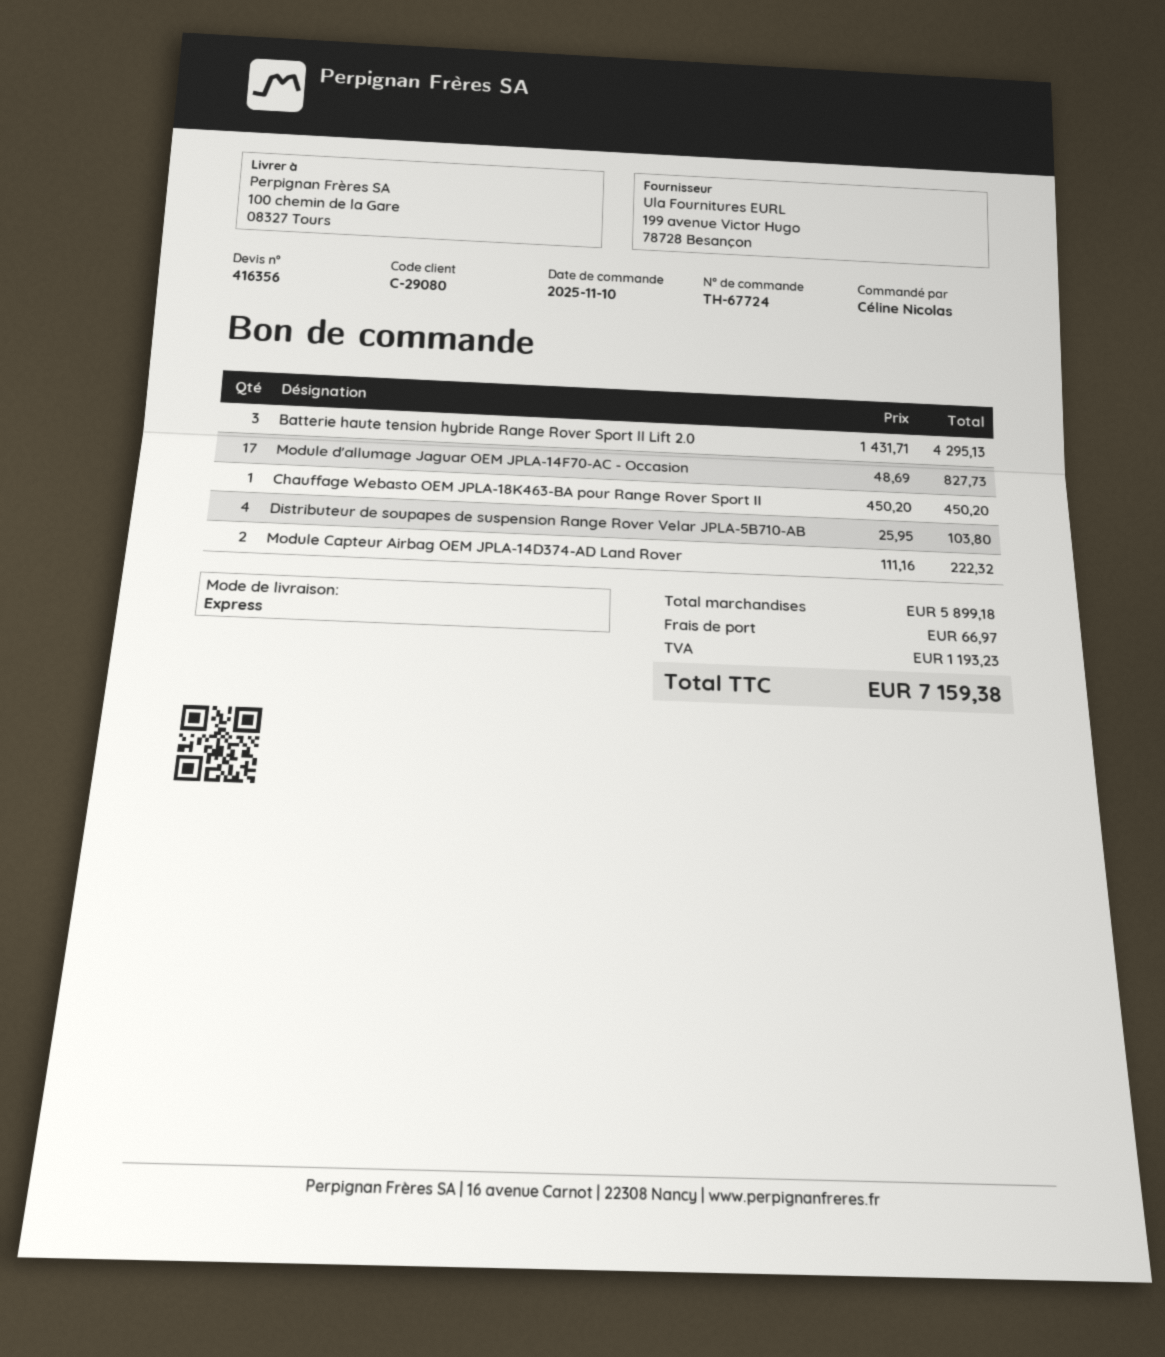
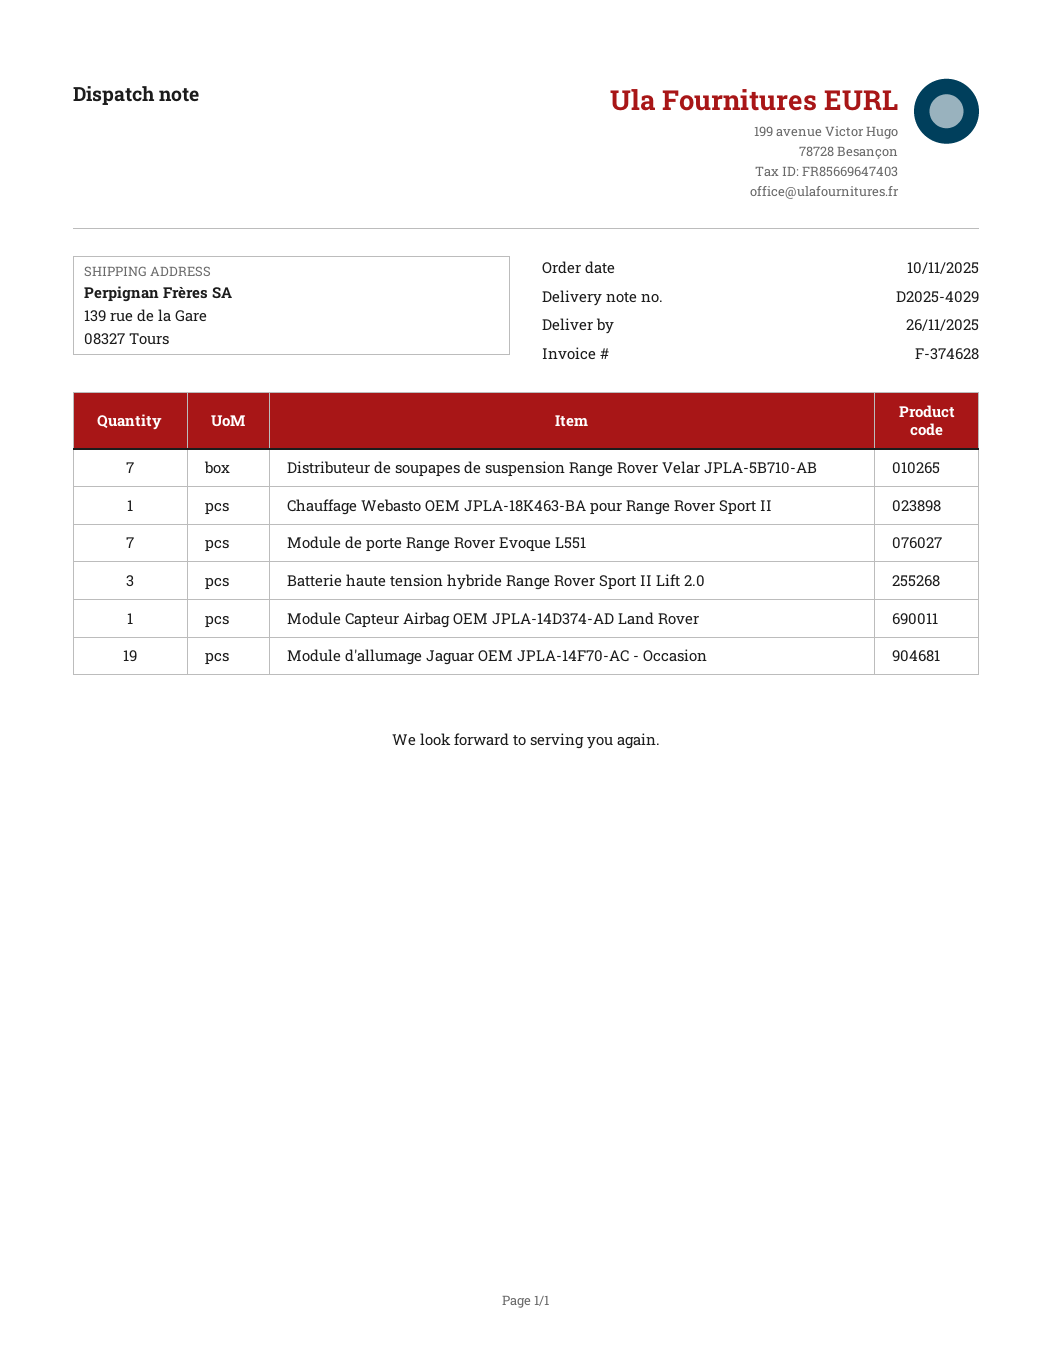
ship to: 100 chemin de la Gare, 08327 Tours -> 139 rue de la Gare, 08327 Tours
Module d'allumage Jaguar OEM JPLA-14F70-AC - Occasion: 17 -> 19
Distributeur de soupapes de suspension Range Rover Velar JPLA-5B710-AB: 4 -> 7
Module Capteur Airbag OEM JPLA-14D374-AD Land Rover: 2 -> 1
Module de porte Range Rover Evoque L551: none -> 7

